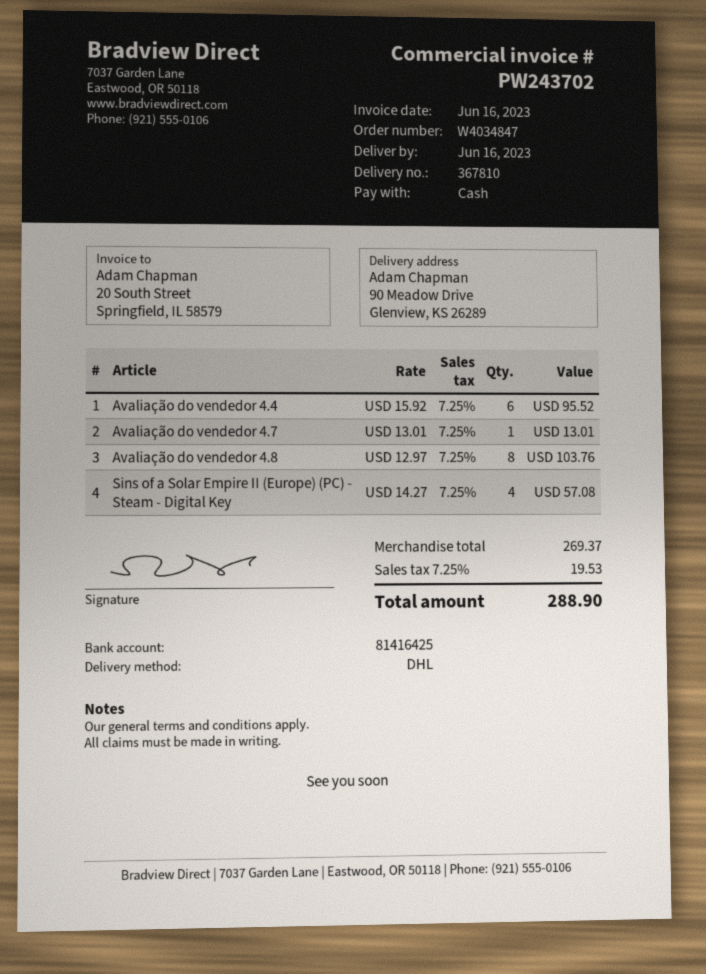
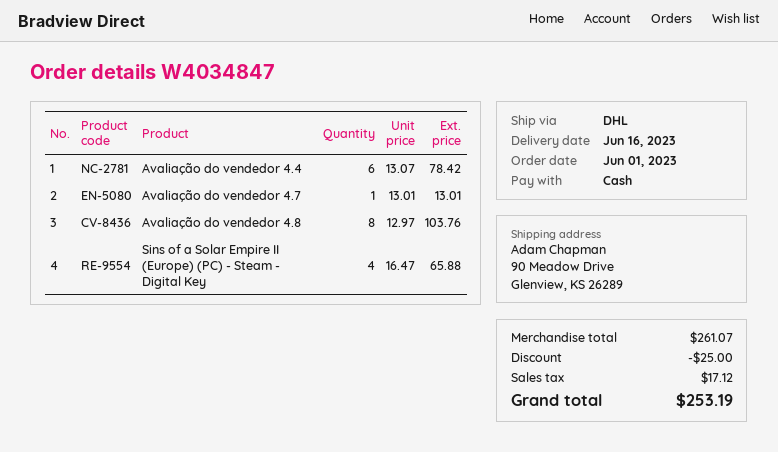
Avaliação do vendedor 4.4: 6 x 15.92 = 95.52 -> 6 x 13.07 = 78.42
Sins of a Solar Empire II (Europe) (PC) - Steam - Digital Key: 4 x 14.27 = 57.08 -> 4 x 16.47 = 65.88
subtotal: 269.37 -> 261.07
discount: none -> 25.00
tax: 19.53 -> 17.12
total: 288.90 -> 253.19

